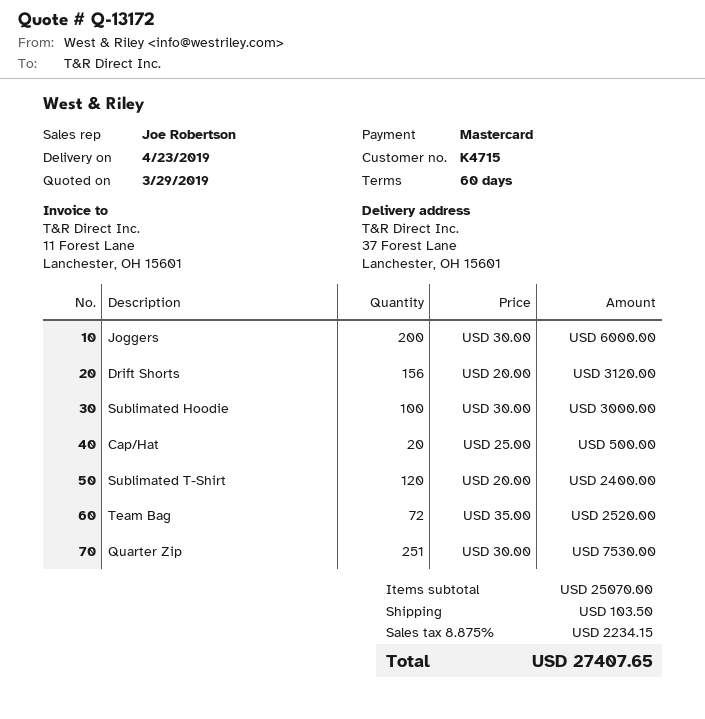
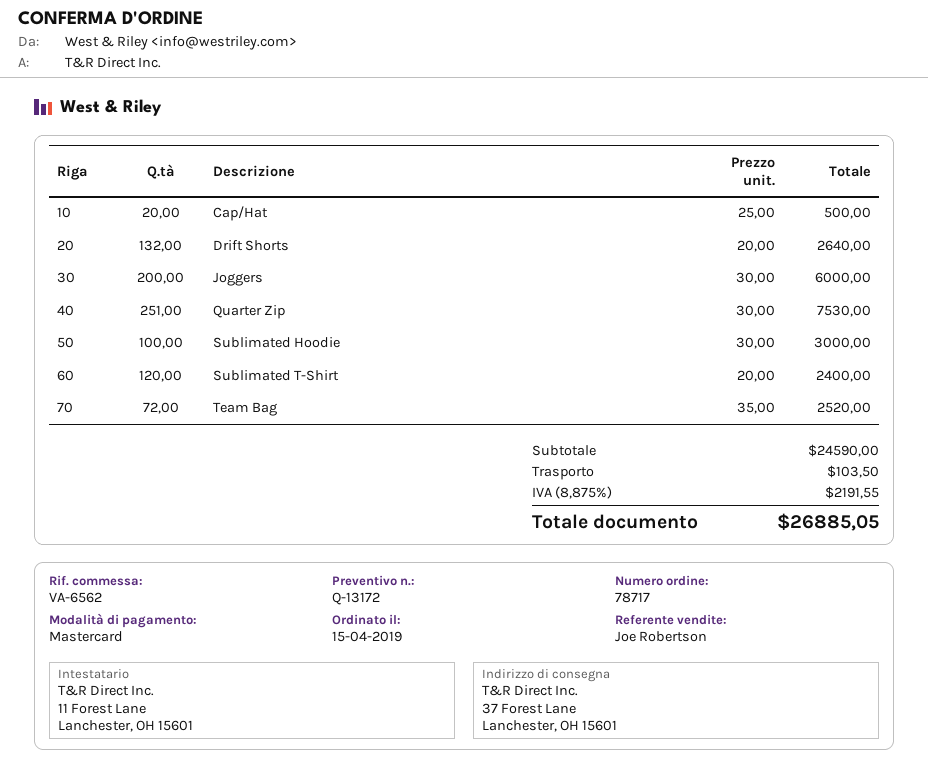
Drift Shorts: 156 x 20.00 = 3120.00 -> 132 x 20.00 = 2640.00
subtotal: 25070.00 -> 24590.00
tax: 8.875% = 2234.15 -> 8.875% = 2191.55
total: 27407.65 -> 26885.05

